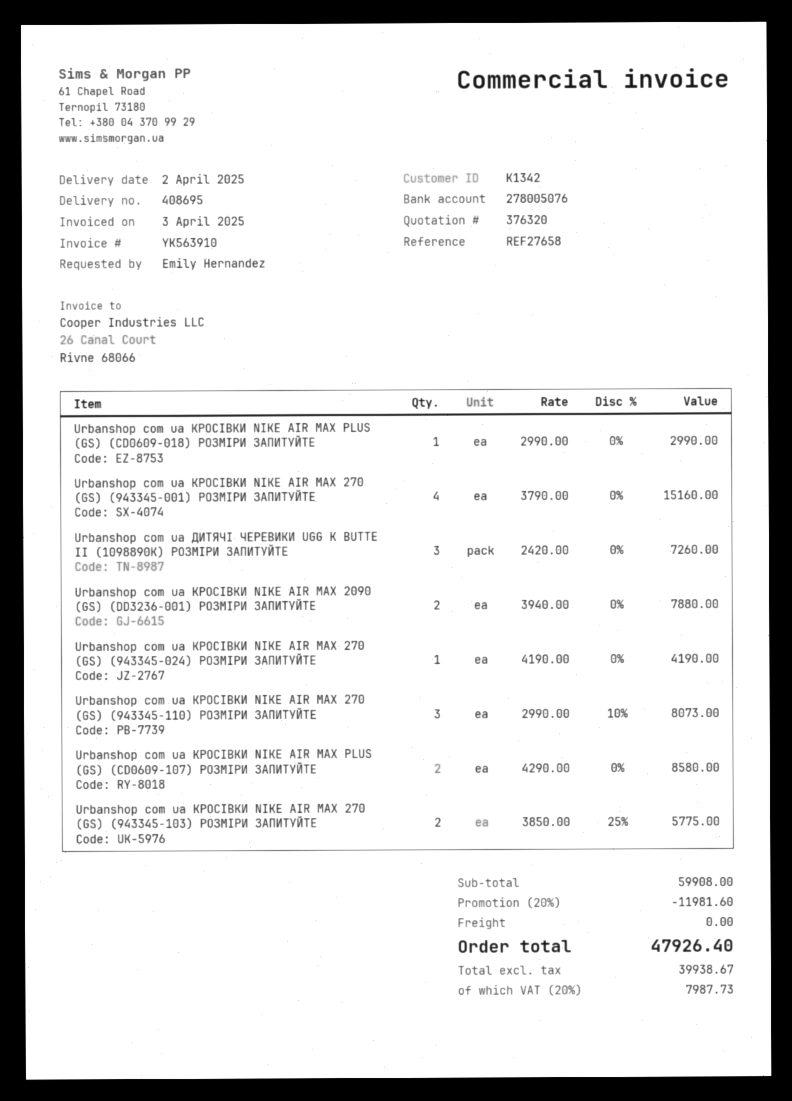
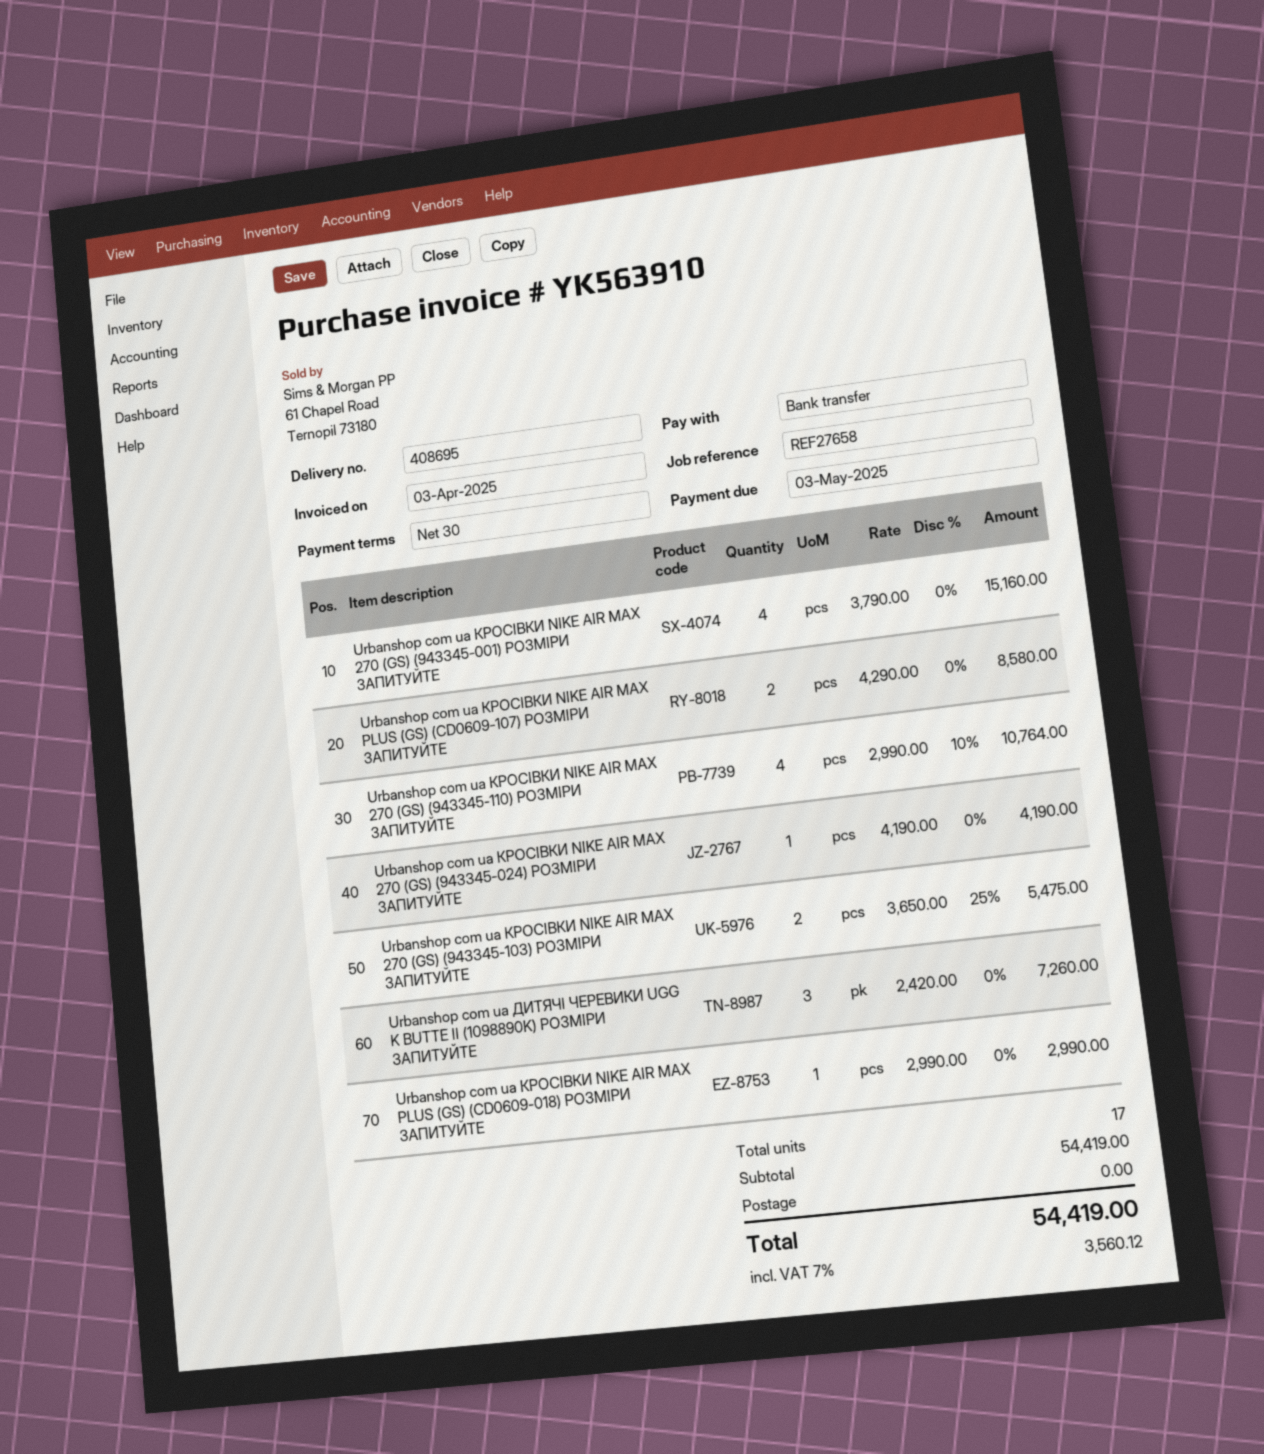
Urbanshop com ua КРОСІВКИ NIKE AIR MAX 2090 (GS) (DD3236-001) РОЗМІРИ ЗАПИТУЙТЕ: 2 x 3940.00 = 7880.00 -> none
Urbanshop com ua КРОСІВКИ NIKE AIR MAX 270 (GS) (943345-110) РОЗМІРИ ЗАПИТУЙТЕ: 3 x 2990.00 - 10% = 8073.00 -> 4 x 2990.00 - 10% = 10764.00
Urbanshop com ua КРОСІВКИ NIKE AIR MAX 270 (GS) (943345-103) РОЗМІРИ ЗАПИТУЙТЕ: 2 x 3850.00 - 25% = 5775.00 -> 2 x 3650.00 - 25% = 5475.00
subtotal: 59908.00 -> 54419.00
discount: 20% = 11981.60 -> none
tax: 20% = 7987.73 -> 7% = 3560.12
total: 47926.40 -> 54419.00

